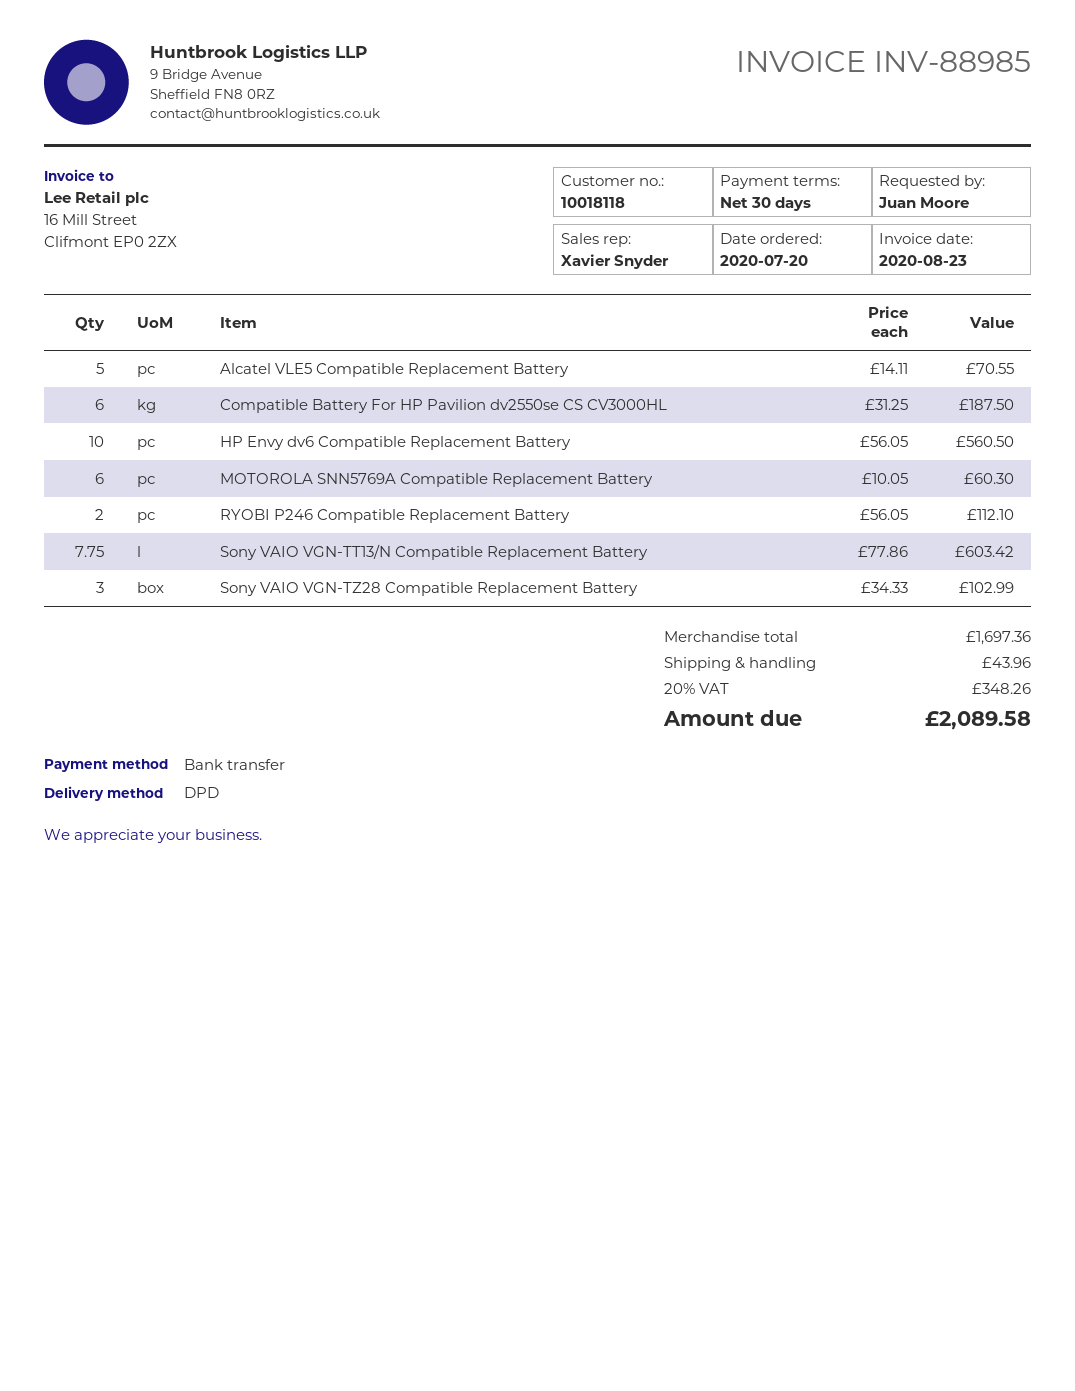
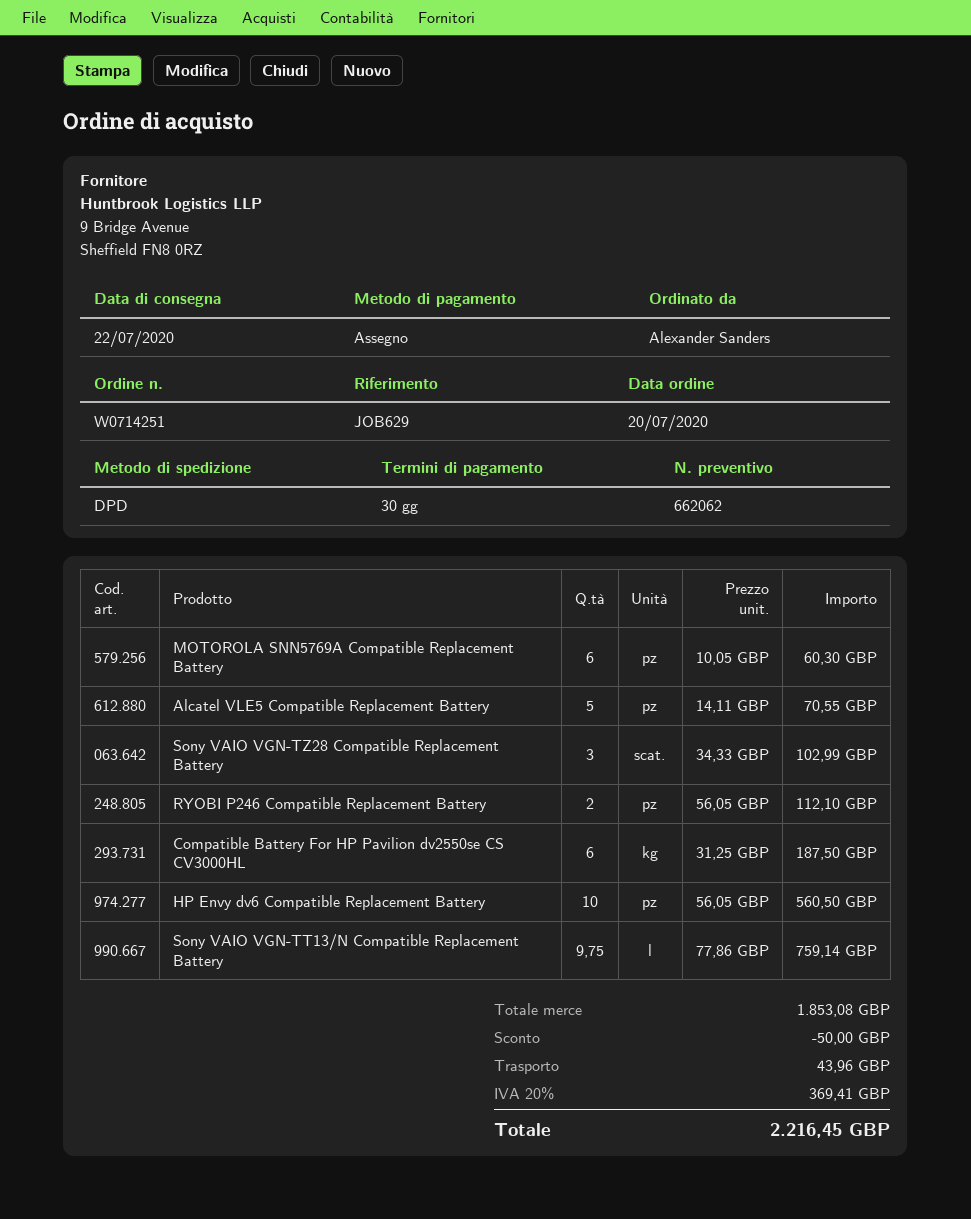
ordered by: Juan Moore -> Alexander Sanders
payment method: bank transfer -> cheque
Sony VAIO VGN-TT13/N Compatible Replacement Battery: 7.75 x 77.86 = 603.42 -> 9.75 x 77.86 = 759.14
subtotal: 1697.36 -> 1853.08
discount: none -> 50.00
tax: 20% = 348.26 -> 20% = 369.41
total: 2089.58 -> 2216.45

